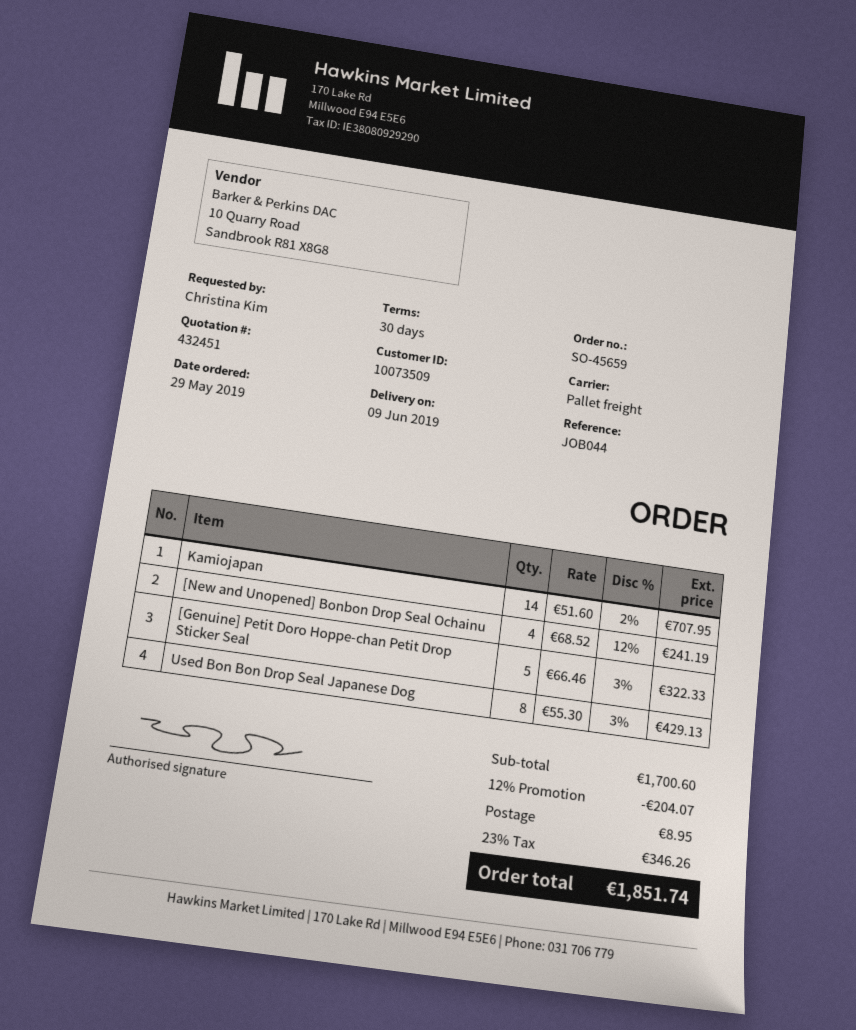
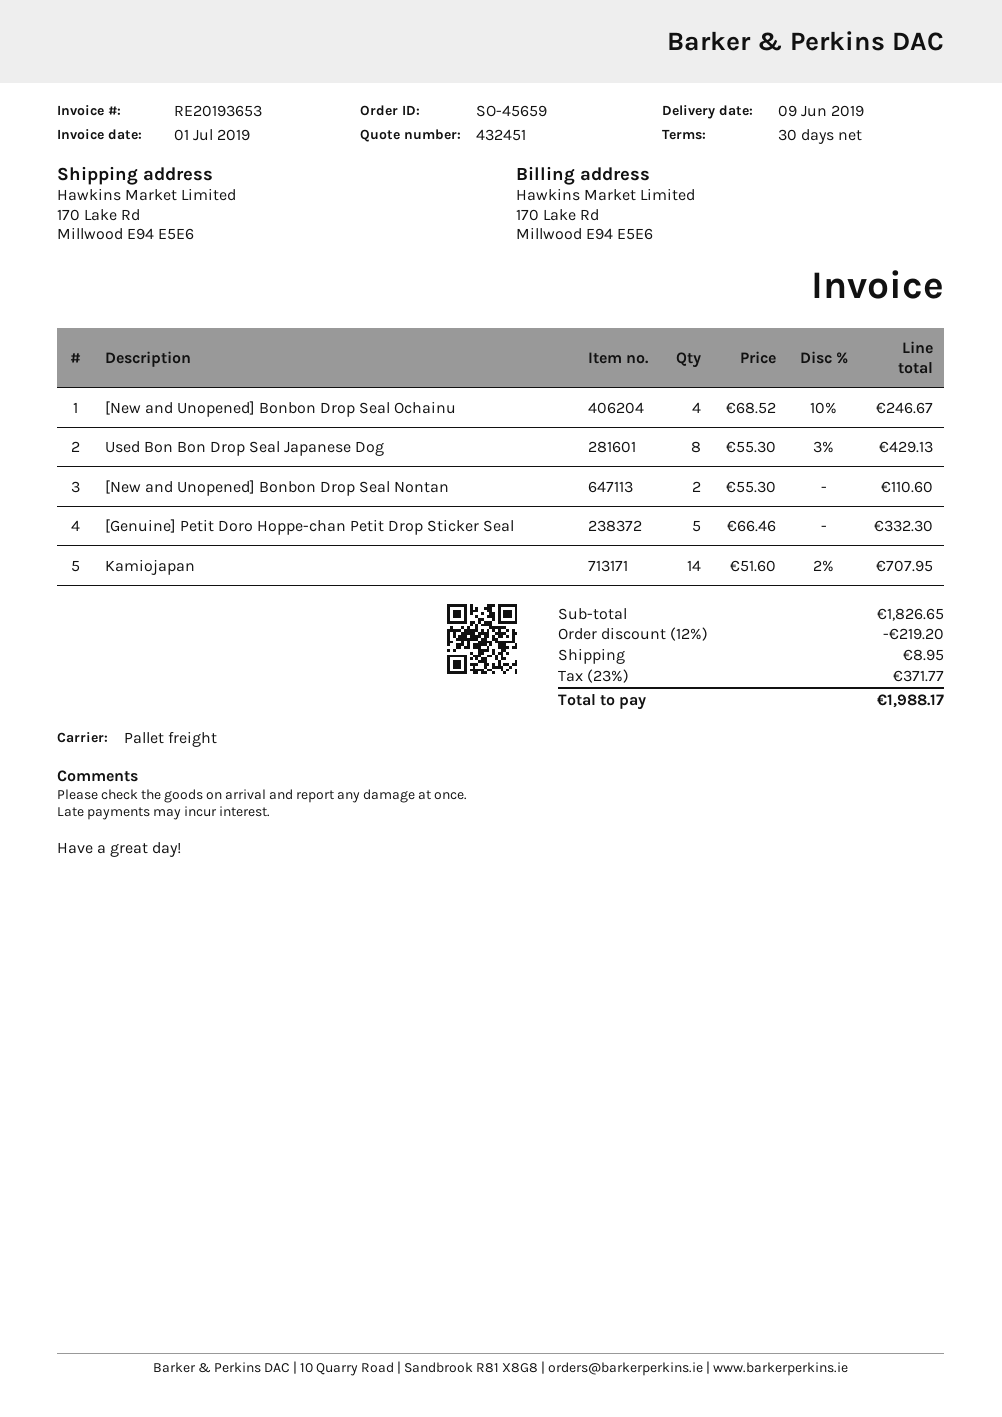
[New and Unopened] Bonbon Drop Seal Ochainu: 4 x 68.52 - 12% = 241.19 -> 4 x 68.52 - 10% = 246.67
[Genuine] Petit Doro Hoppe-chan Petit Drop Sticker Seal: 5 x 66.46 - 3% = 322.33 -> 5 x 66.46 = 332.30
[New and Unopened] Bonbon Drop Seal Nontan: none -> 2 x 55.30 = 110.60
subtotal: 1700.60 -> 1826.65
discount: 12% = 204.07 -> 12% = 219.20
tax: 23% = 346.26 -> 23% = 371.77
total: 1851.74 -> 1988.17

